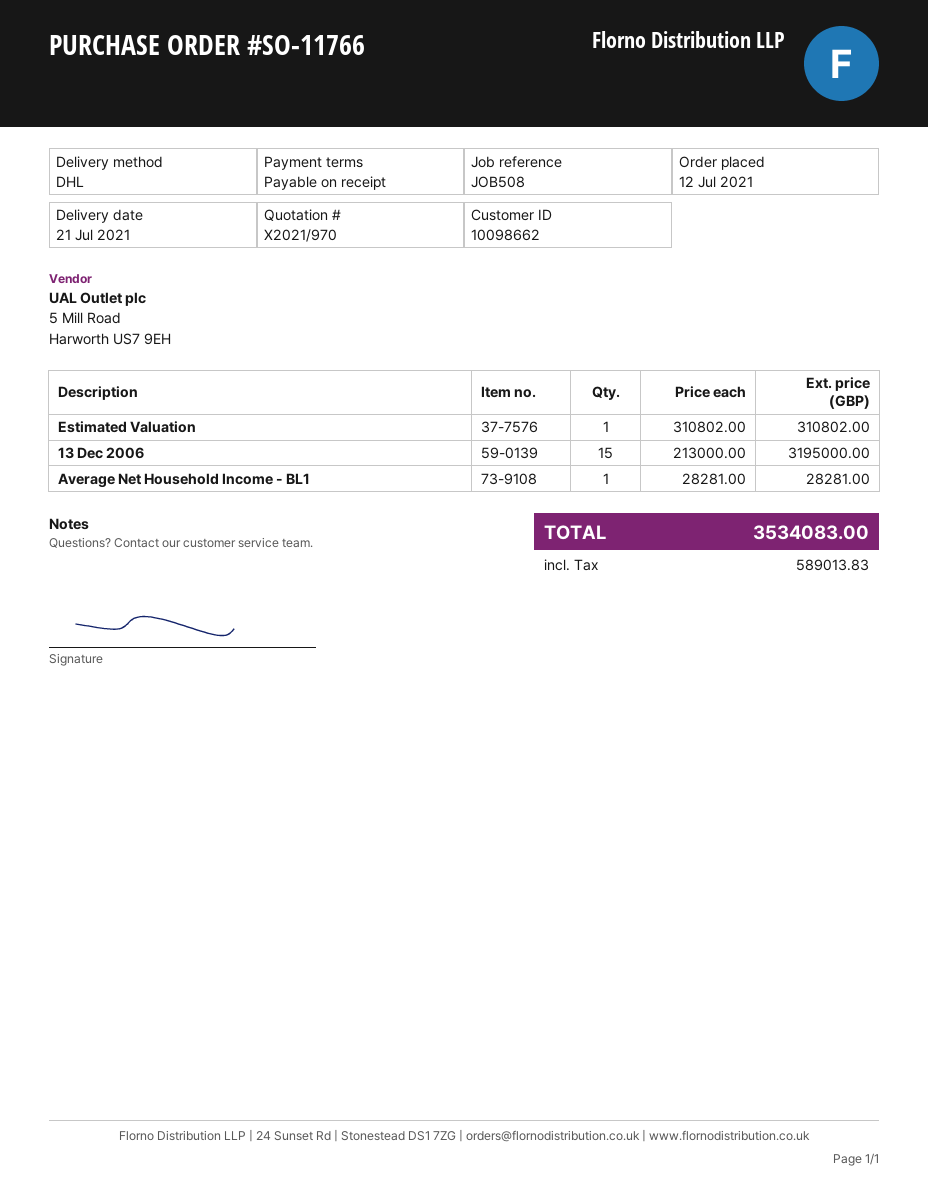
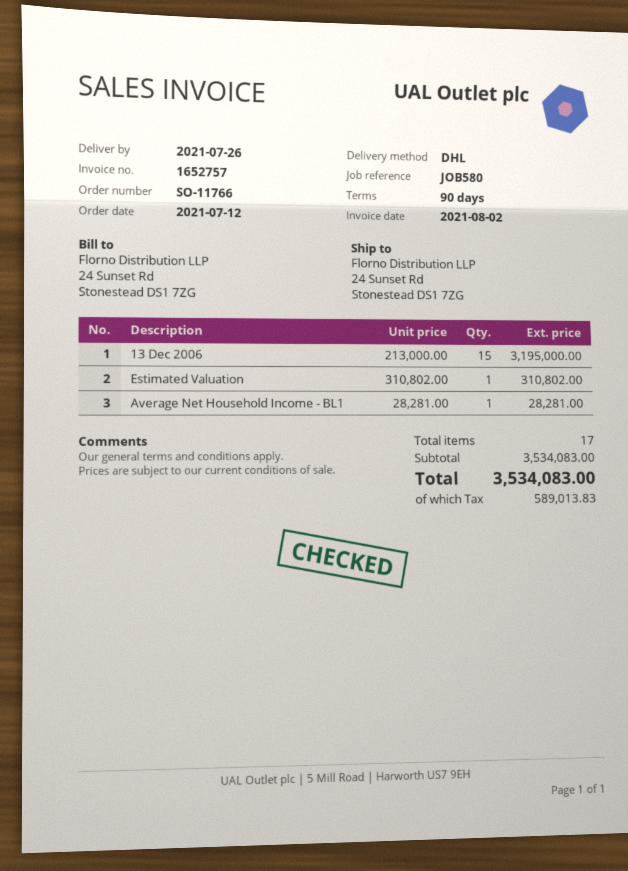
delivery date: 2021-07-21 -> 2021-07-26
payment terms: on receipt -> 90 days
reference: JOB508 -> JOB580

